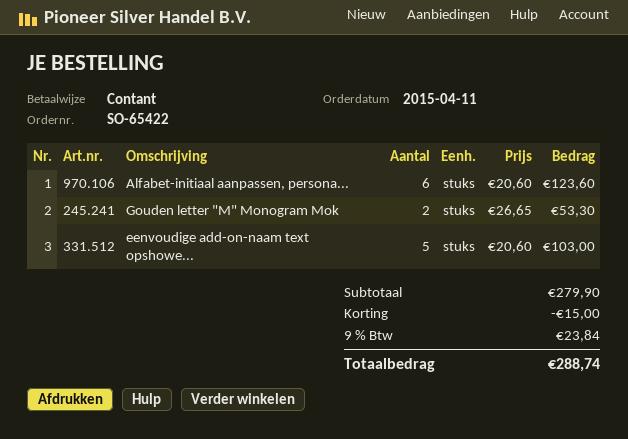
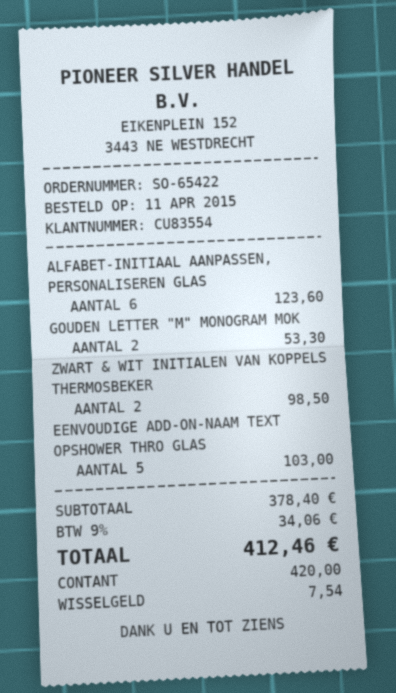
ZWART & WIT INITIALEN VAN KOPPELS THERMOSBEKER: none -> 2 for 98.50
subtotal: 279.90 -> 378.40
discount: 15.00 -> none
tax: 9% = 23.84 -> 9% = 34.06
total: 288.74 -> 412.46

